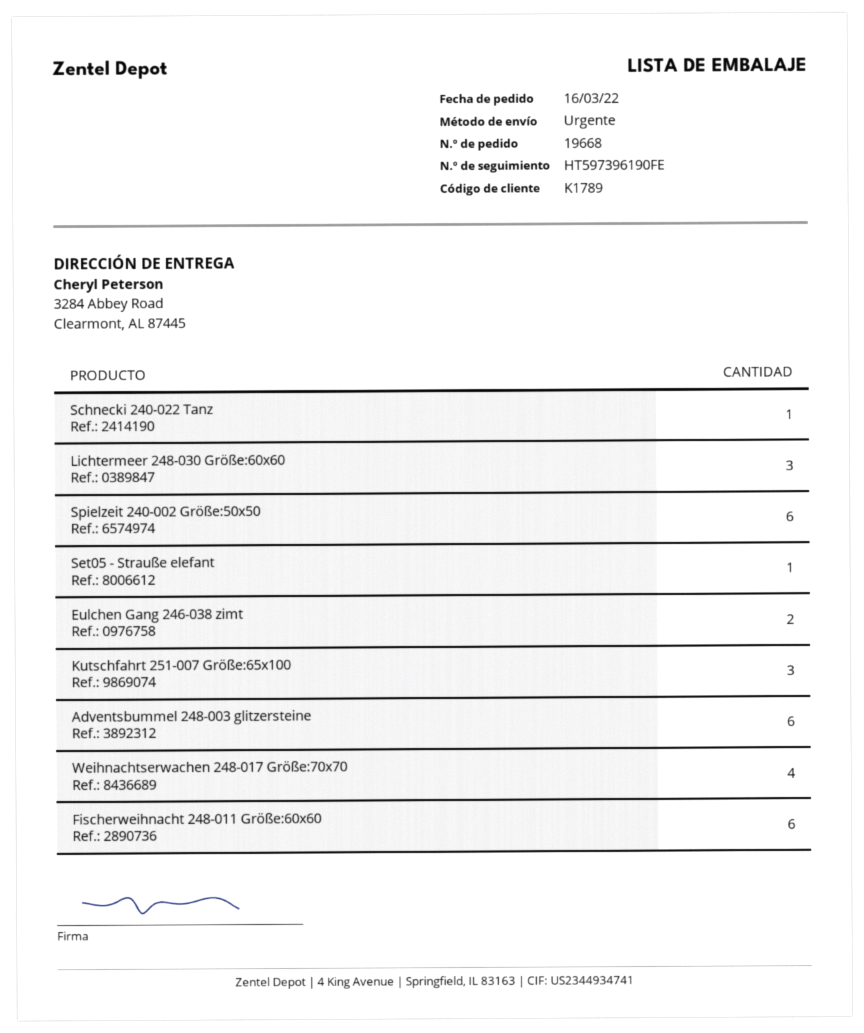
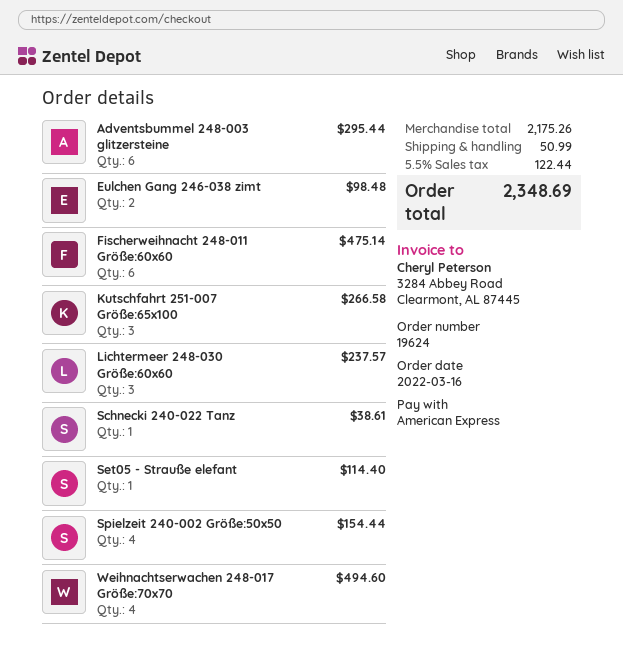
order number: 19668 -> 19624
Spielzeit 240-002 Größe:50x50: 6 -> 4

